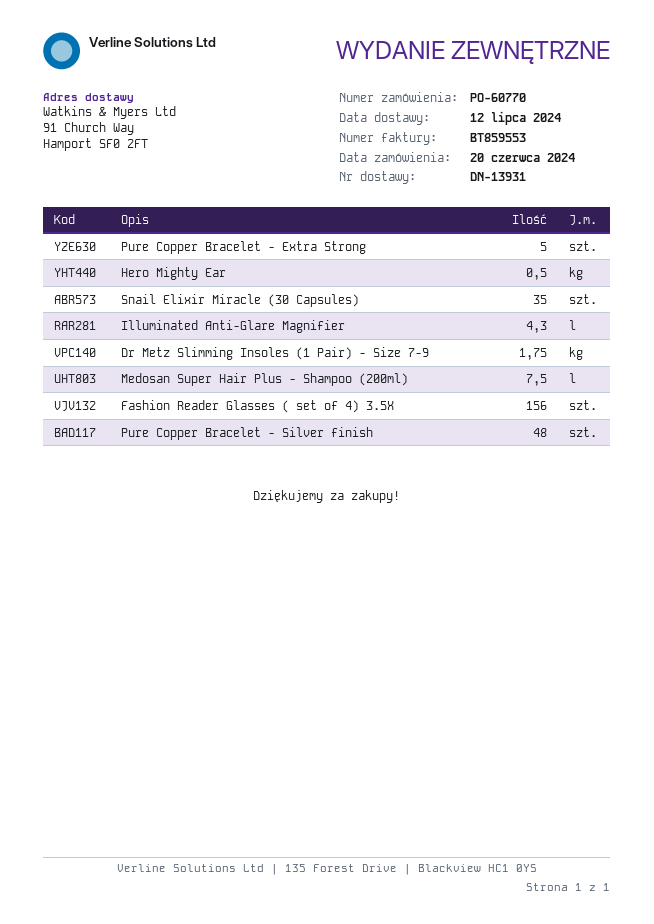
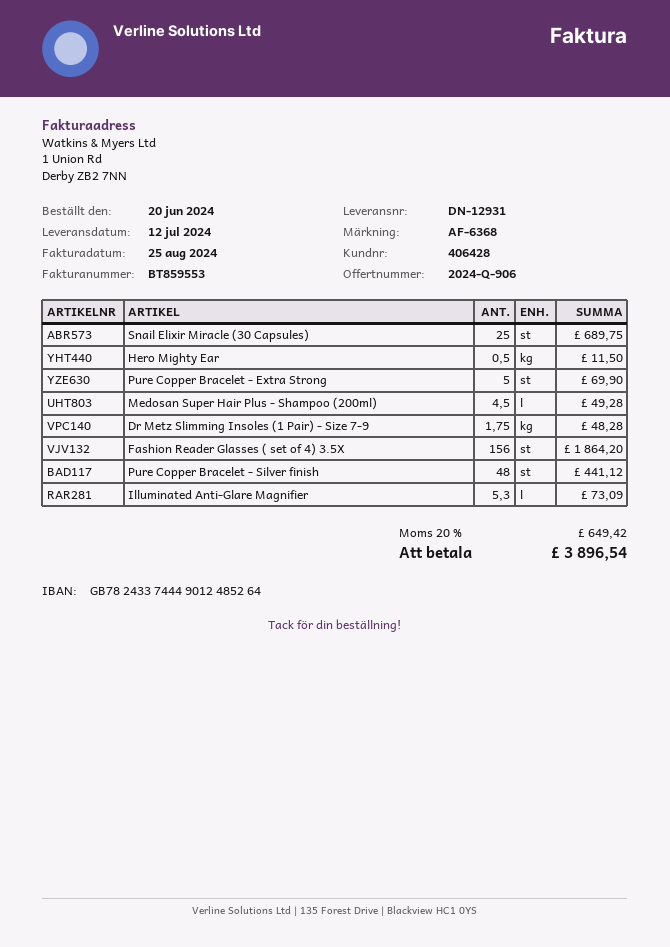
delivery note number: DN-13931 -> DN-12931
Snail Elixir Miracle (30 Capsules): 35 -> 25
Illuminated Anti-Glare Magnifier: 4.3 -> 5.3
Medosan Super Hair Plus - Shampoo (200ml): 7.5 -> 4.5

